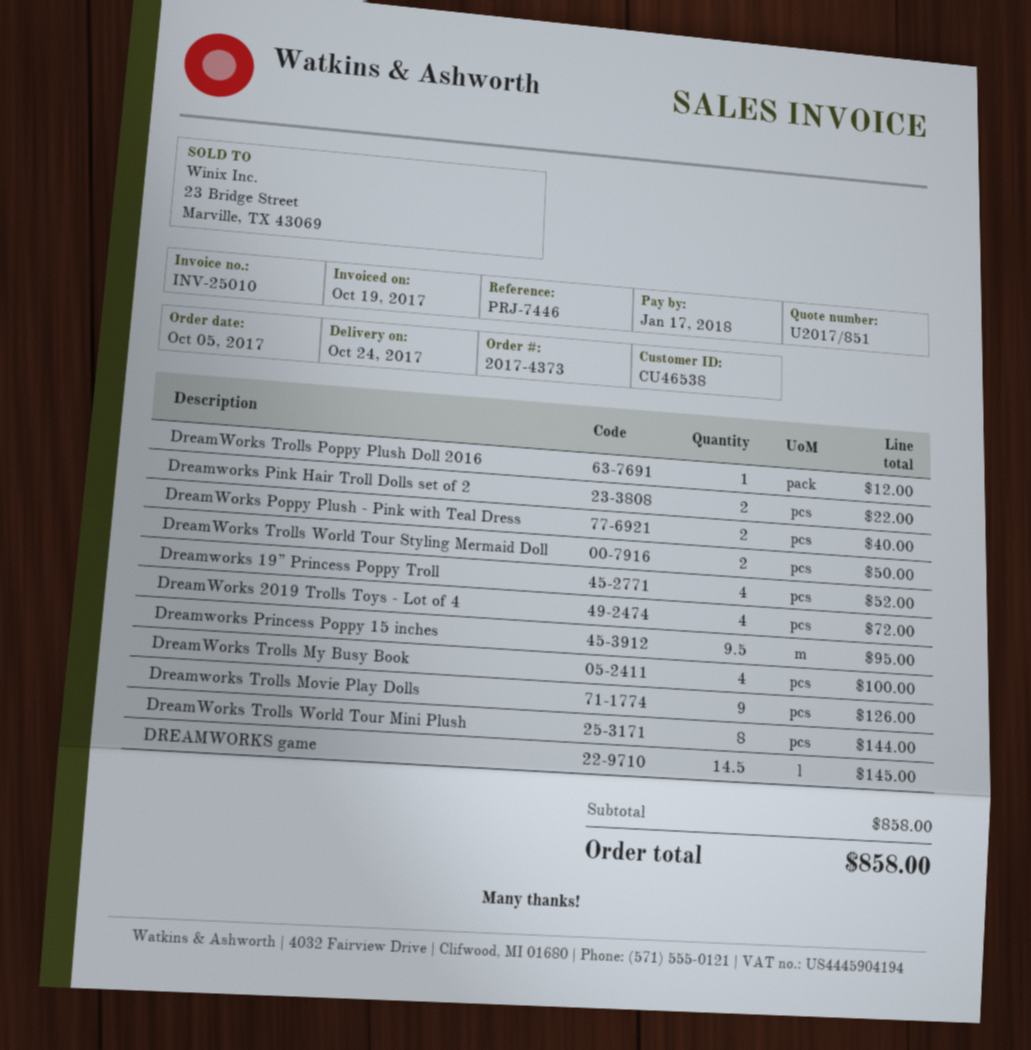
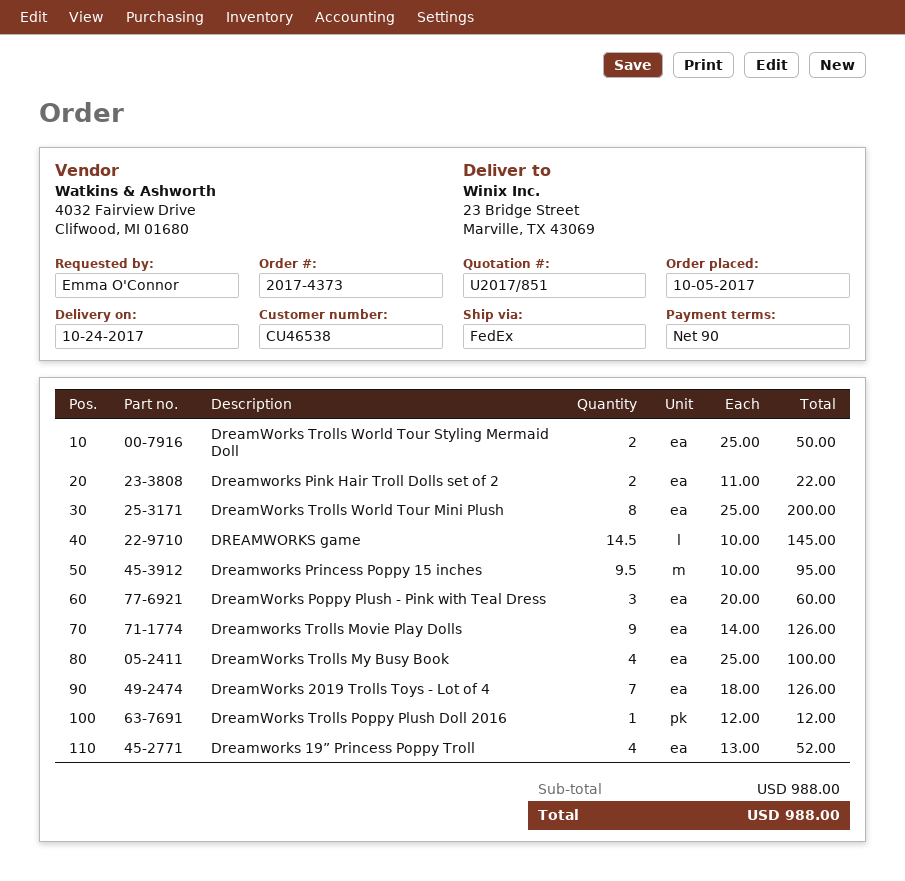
DreamWorks Poppy Plush - Pink with Teal Dress: 2 for 40.00 -> 3 for 60.00
DreamWorks 2019 Trolls Toys - Lot of 4: 4 for 72.00 -> 7 for 126.00
DreamWorks Trolls World Tour Mini Plush: 8 for 144.00 -> 8 for 200.00
subtotal: 858.00 -> 988.00
total: 858.00 -> 988.00

